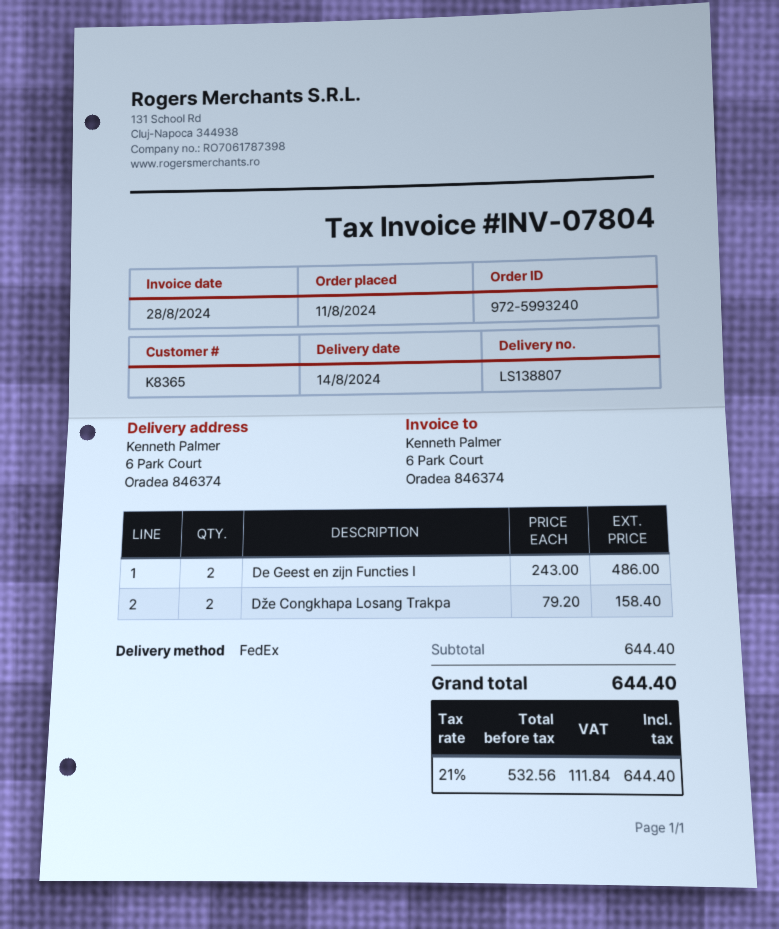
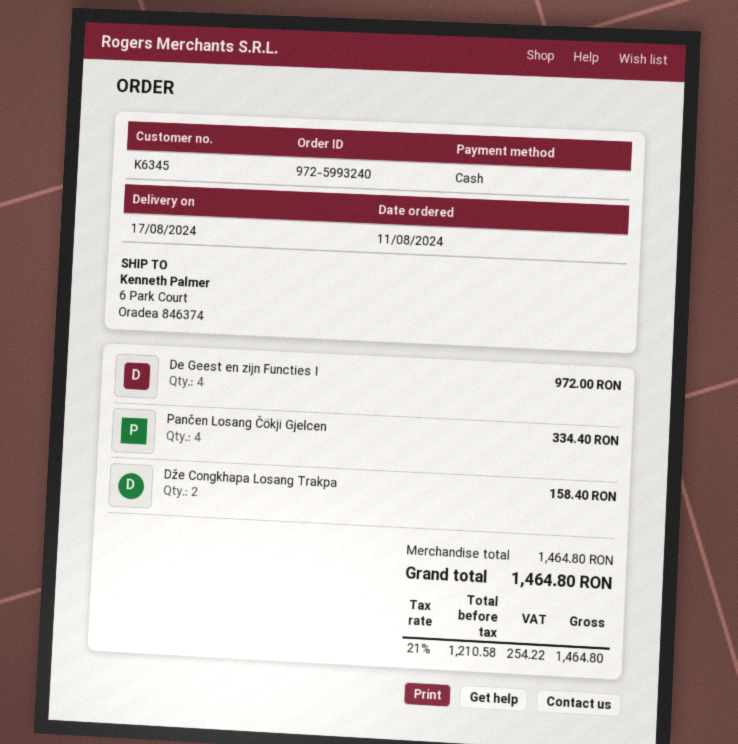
delivery date: 2024-08-14 -> 2024-08-17
customer number: K8365 -> K6345
De Geest en zijn Functies I: 2 for 486.00 -> 4 for 972.00
Pančen Losang Čökji Gjelcen: none -> 4 for 334.40
subtotal: 644.40 -> 1464.80
net: 532.56 -> 1210.58
tax: 21% = 111.84 -> 21% = 254.22
total: 644.40 -> 1464.80

